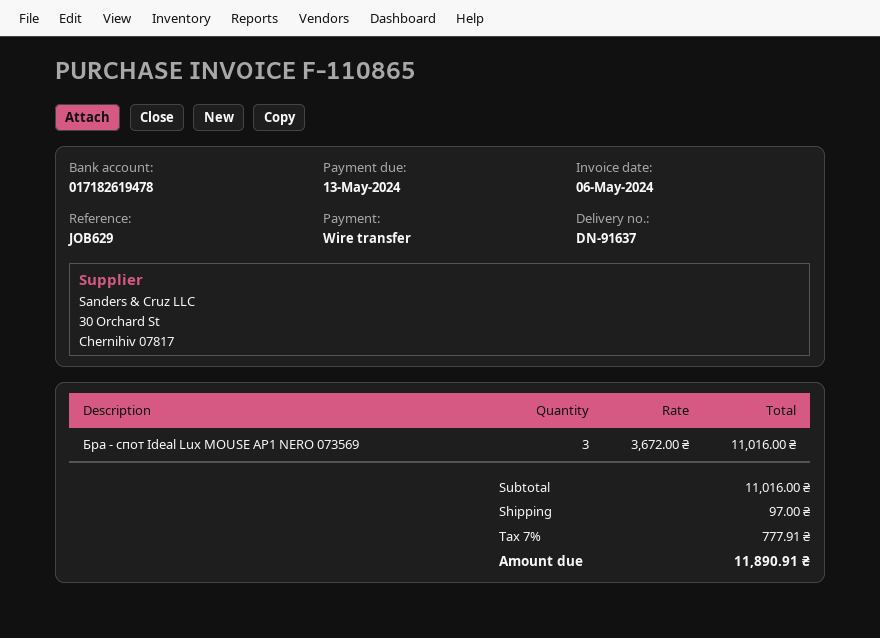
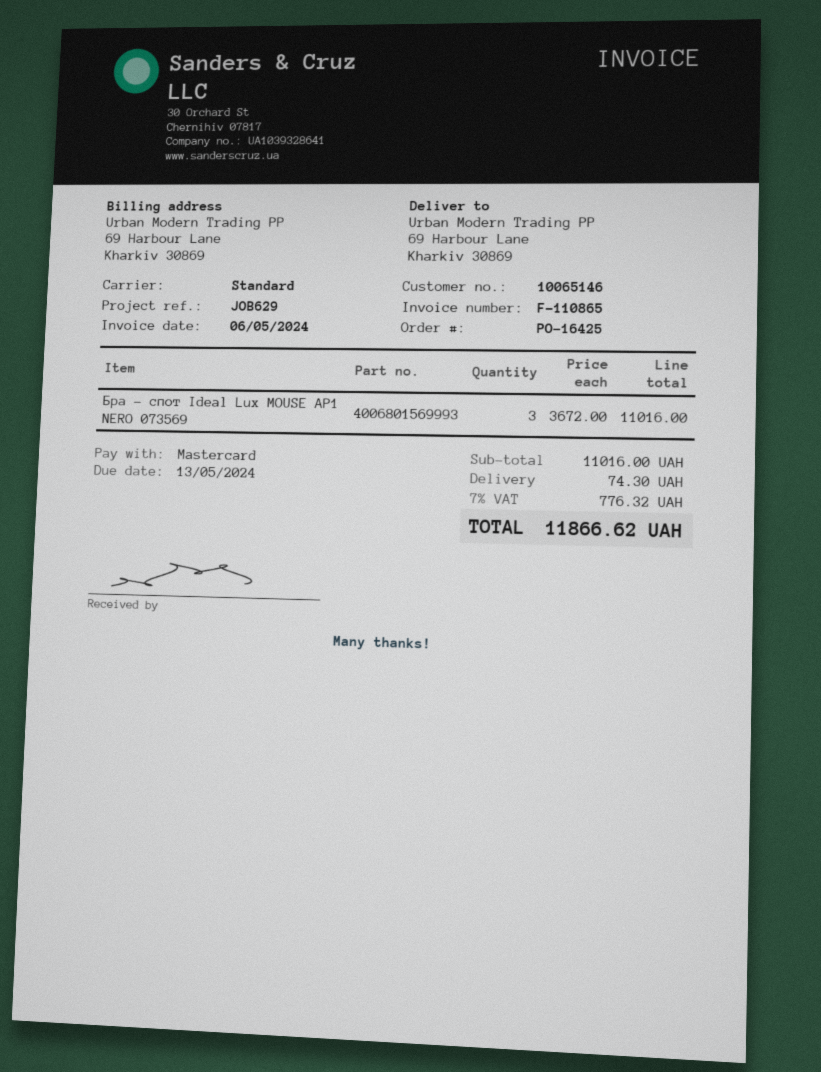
payment method: bank transfer -> Mastercard
shipping: 97.00 -> 74.30
tax: 7% = 777.91 -> 7% = 776.32
total: 11890.91 -> 11866.62

